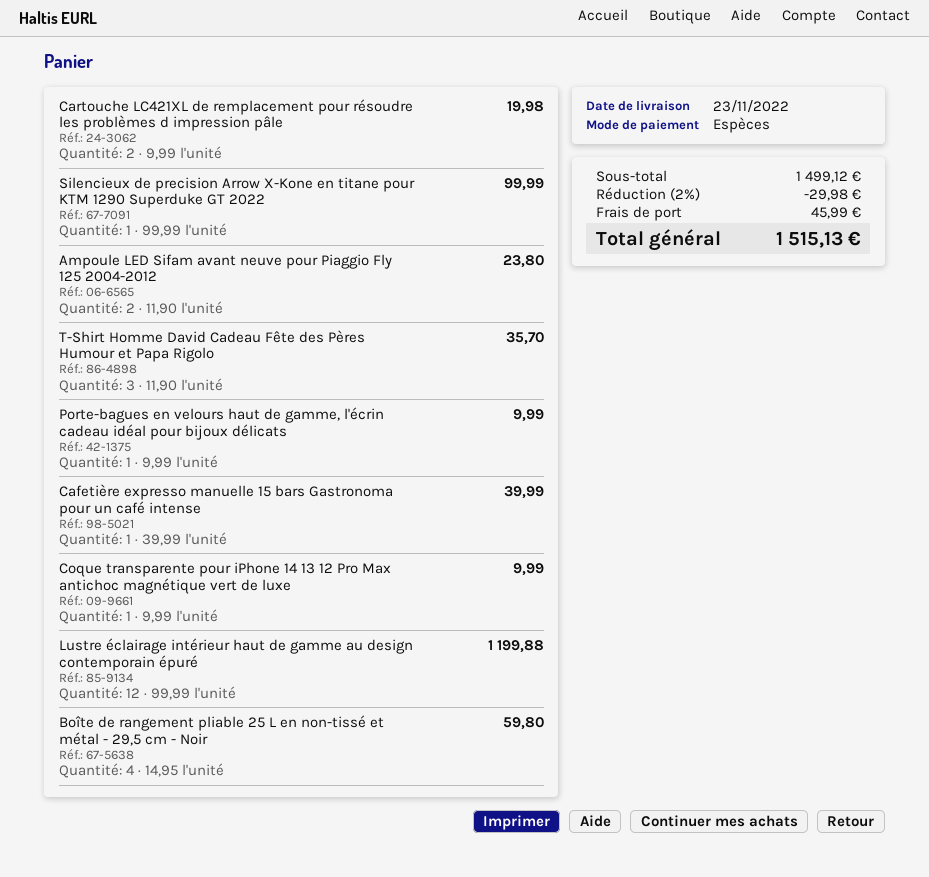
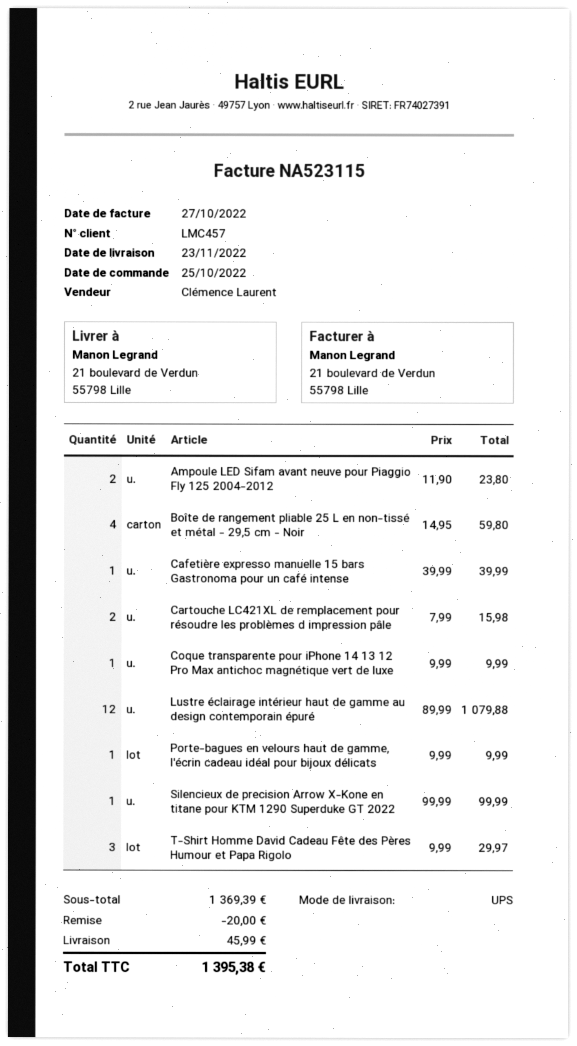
Cartouche LC421XL de remplacement pour résoudre les problèmes d impression pâle: 2 x 9.99 = 19.98 -> 2 x 7.99 = 15.98
T-Shirt Homme David Cadeau Fête des Pères Humour et Papa Rigolo: 3 x 11.90 = 35.70 -> 3 x 9.99 = 29.97
Lustre éclairage intérieur haut de gamme au design contemporain épuré: 12 x 99.99 = 1199.88 -> 12 x 89.99 = 1079.88
subtotal: 1499.12 -> 1369.39
discount: 29.98 -> 20.00
total: 1515.13 -> 1395.38

